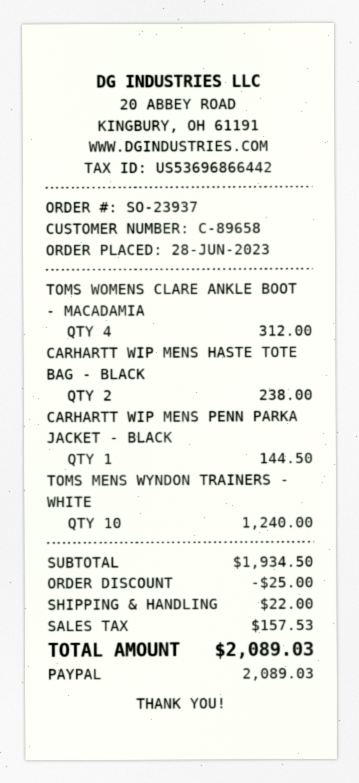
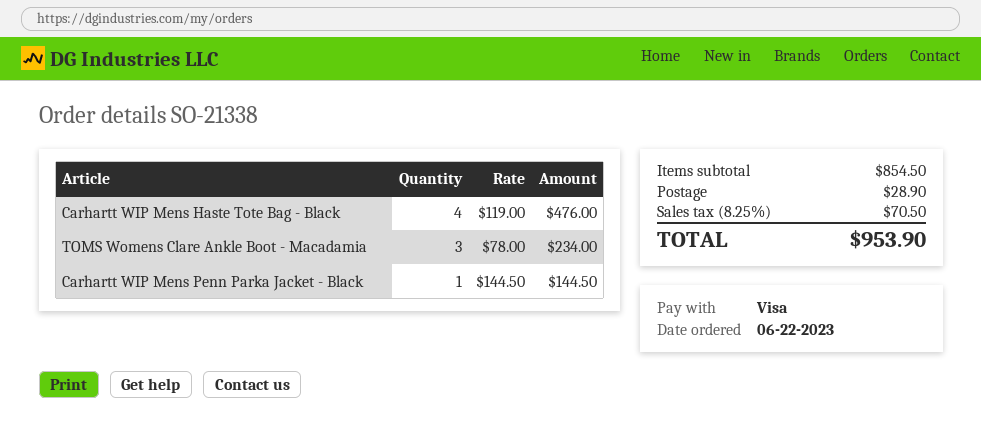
order number: SO-23937 -> SO-21338
order date: 2023-06-28 -> 2023-06-22
payment method: PayPal -> Visa
TOMS WOMENS CLARE ANKLE BOOT - MACADAMIA: 4 for 312.00 -> 3 for 234.00
CARHARTT WIP MENS HASTE TOTE BAG - BLACK: 2 for 238.00 -> 4 for 476.00
TOMS MENS WYNDON TRAINERS - WHITE: 10 for 1240.00 -> none
subtotal: 1934.50 -> 854.50
discount: 25.00 -> none
shipping: 22.00 -> 28.90
tax: 157.53 -> 70.50
total: 2089.03 -> 953.90

